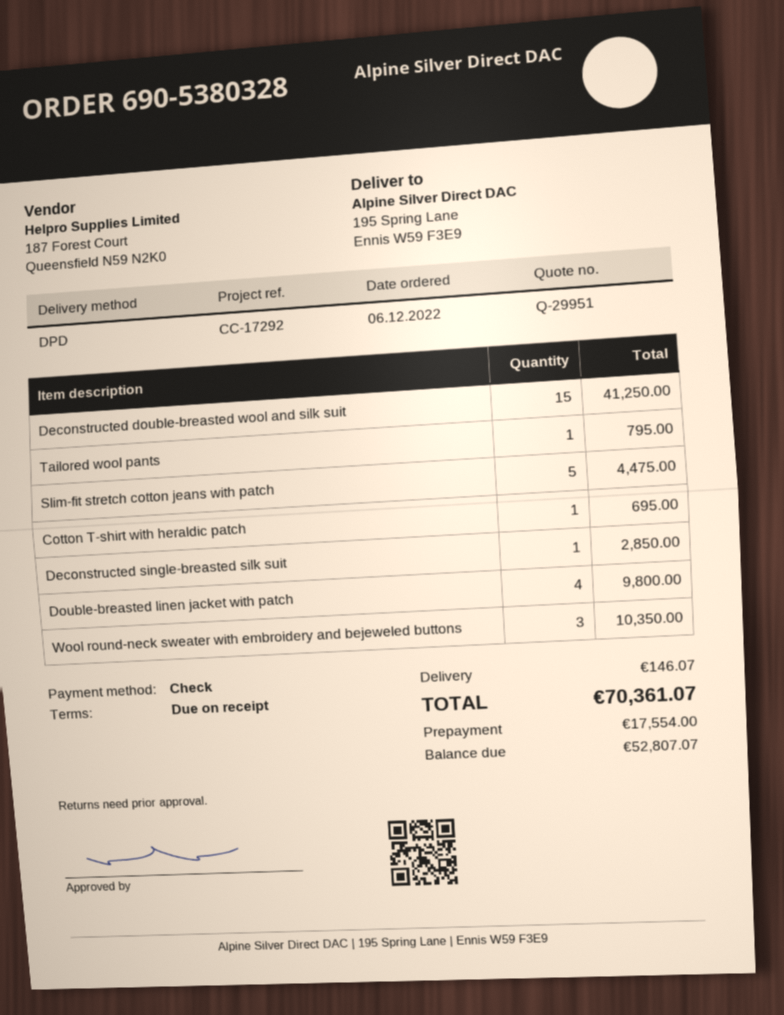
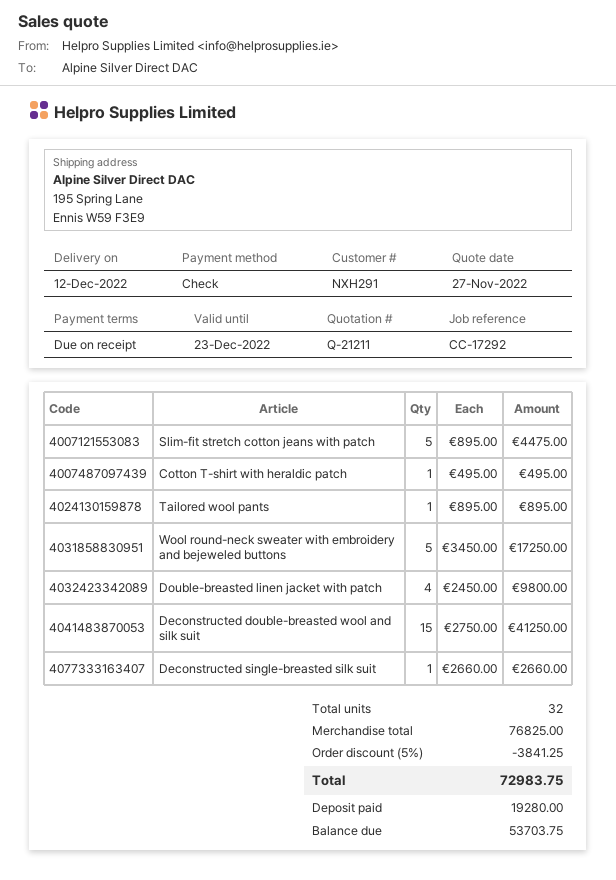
quote number: Q-29951 -> Q-21211
Tailored wool pants: 1 for 795.00 -> 1 for 895.00
Cotton T-shirt with heraldic patch: 1 for 695.00 -> 1 for 495.00
Deconstructed single-breasted silk suit: 1 for 2850.00 -> 1 for 2660.00
Wool round-neck sweater with embroidery and bejeweled buttons: 3 for 10350.00 -> 5 for 17250.00
discount: none -> 5% = 3841.25
shipping: 146.07 -> none
total: 70361.07 -> 72983.75
deposit: 17554.00 -> 19280.00
balance: 52807.07 -> 53703.75

